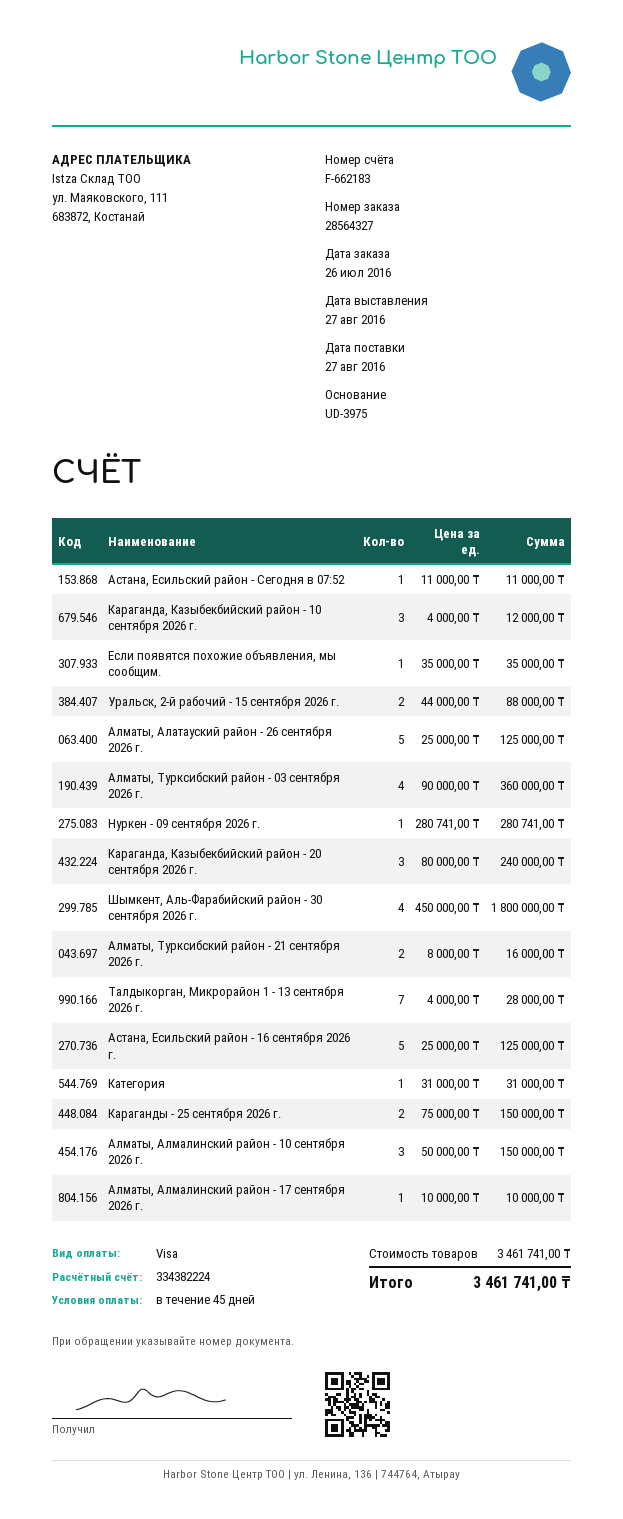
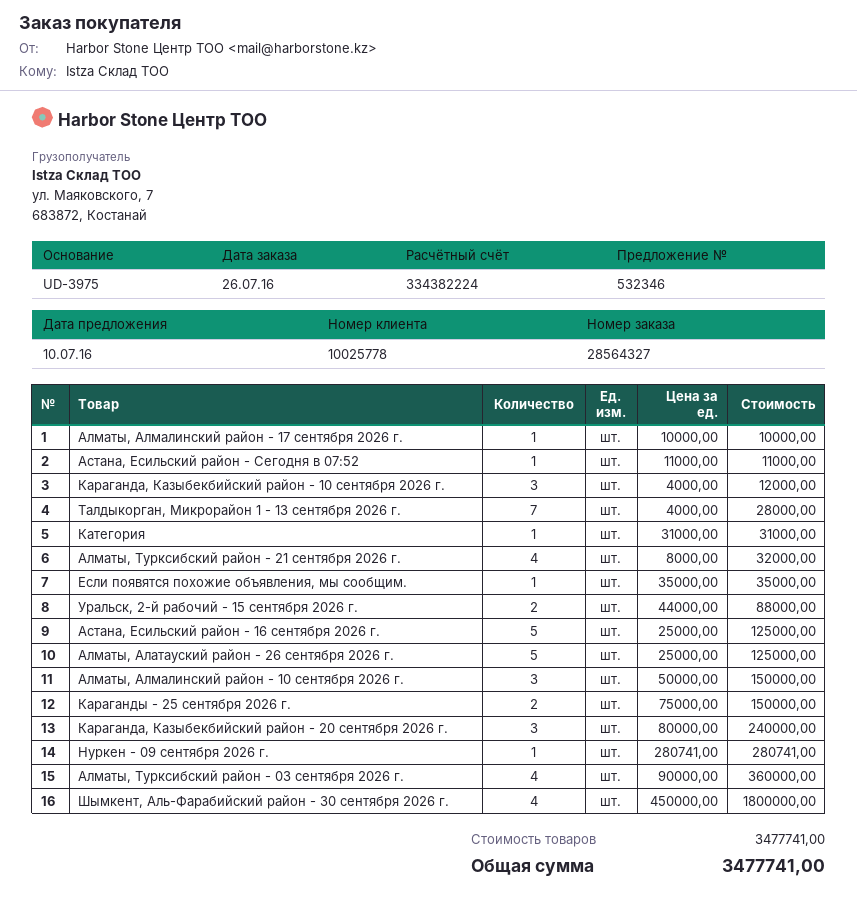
Алматы, Турксибский район - 21 сентября 2026 г.: 2 x 8000.00 = 16000.00 -> 4 x 8000.00 = 32000.00
subtotal: 3461741.00 -> 3477741.00
total: 3461741.00 -> 3477741.00

